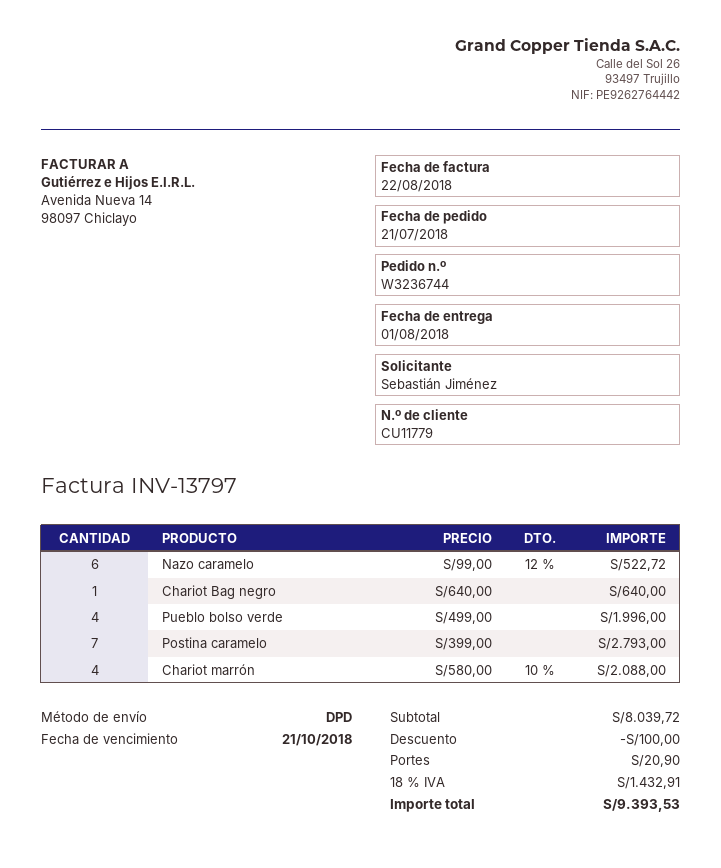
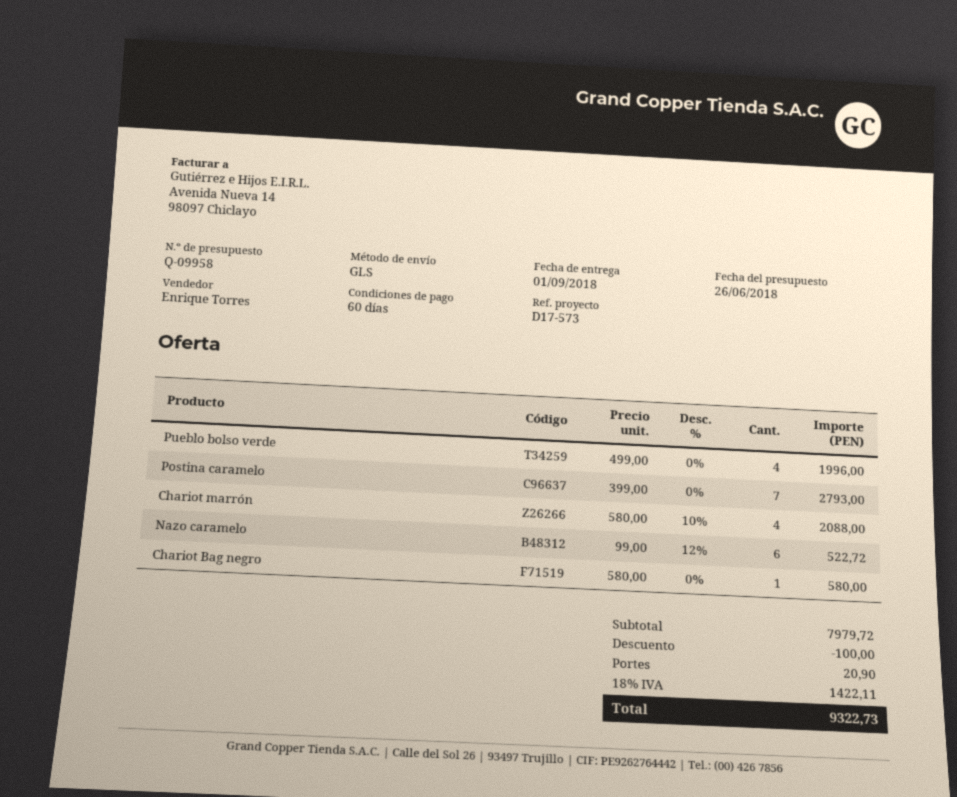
delivery date: 2018-08-01 -> 2018-09-01
shipping method: DPD -> GLS
Chariot Bag negro: 1 x 640.00 = 640.00 -> 1 x 580.00 = 580.00
subtotal: 8039.72 -> 7979.72
tax: 18% = 1432.91 -> 18% = 1422.11
total: 9393.53 -> 9322.73

